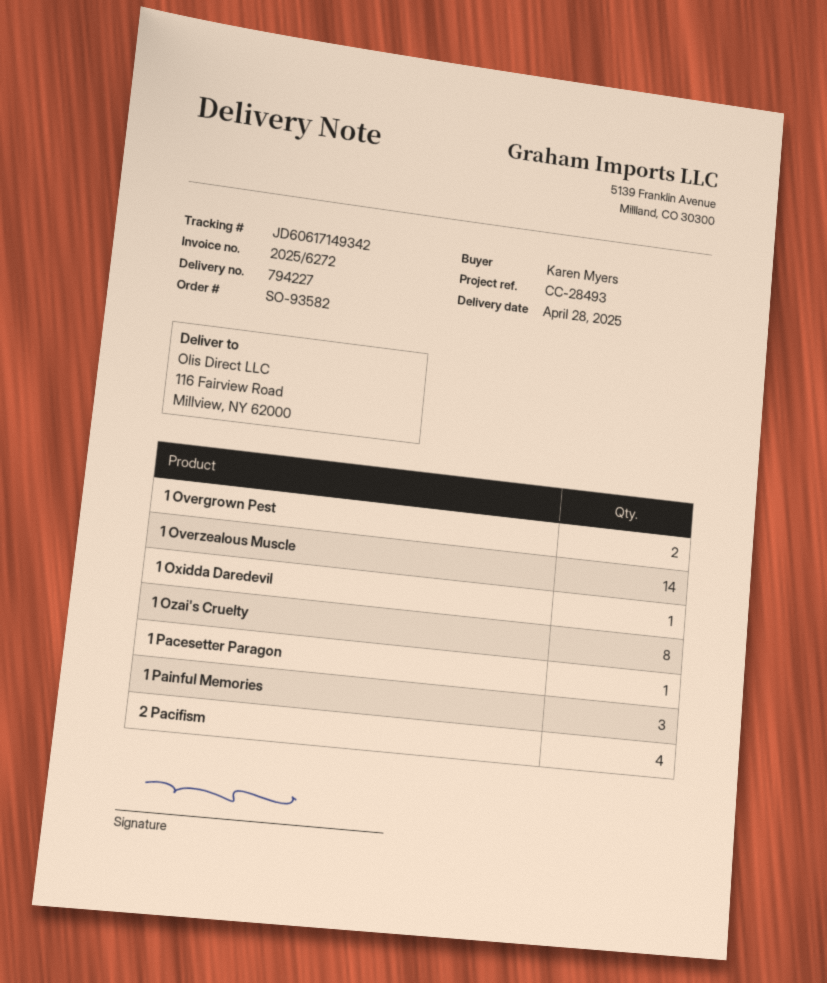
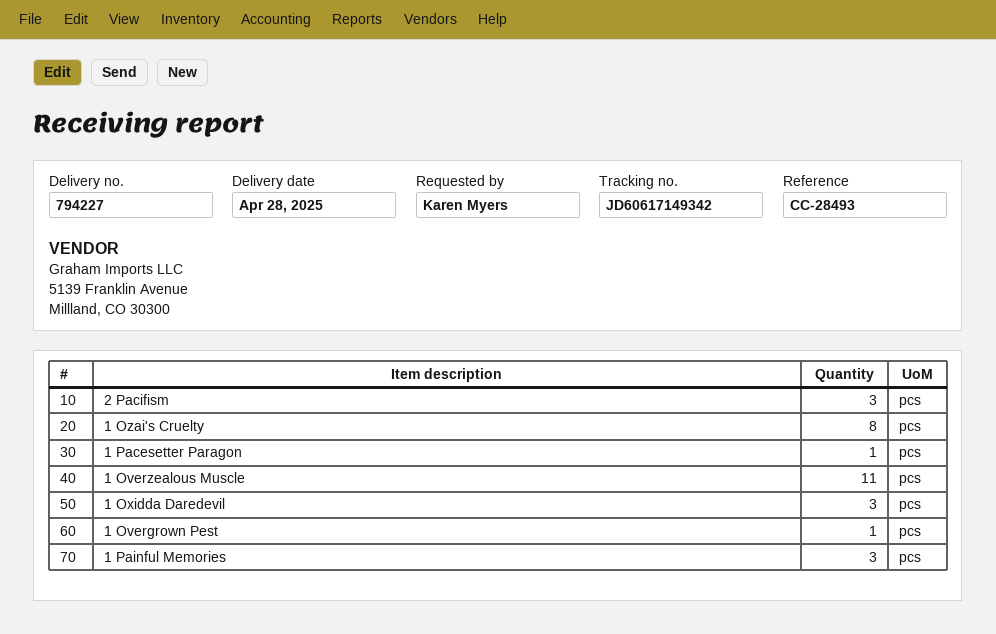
1 Overgrown Pest: 2 -> 1
1 Overzealous Muscle: 14 -> 11
1 Oxidda Daredevil: 1 -> 3
2 Pacifism: 4 -> 3

